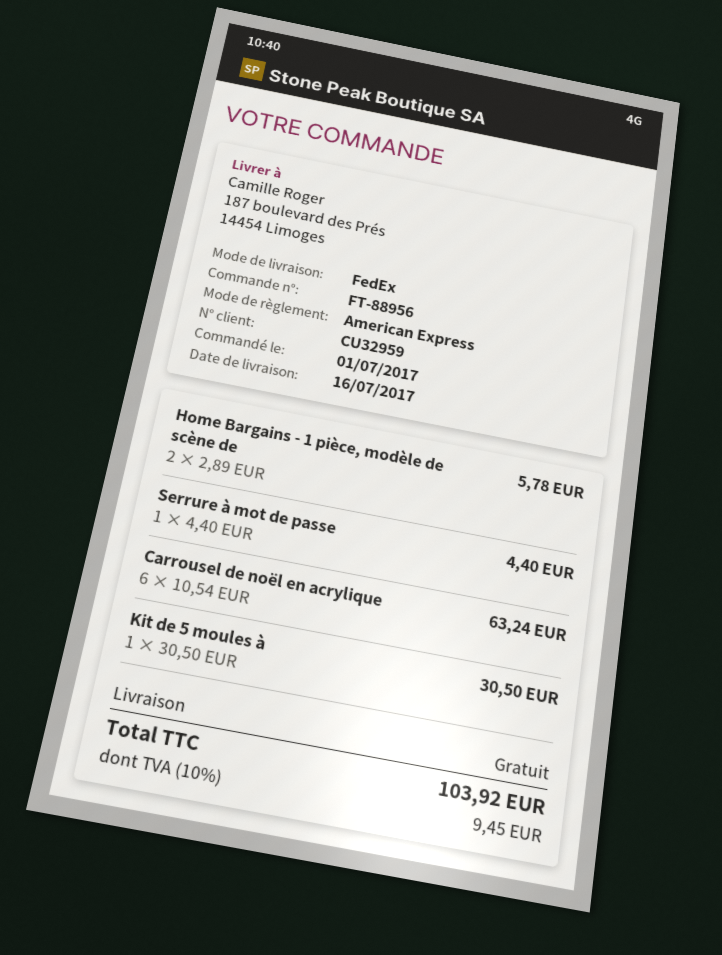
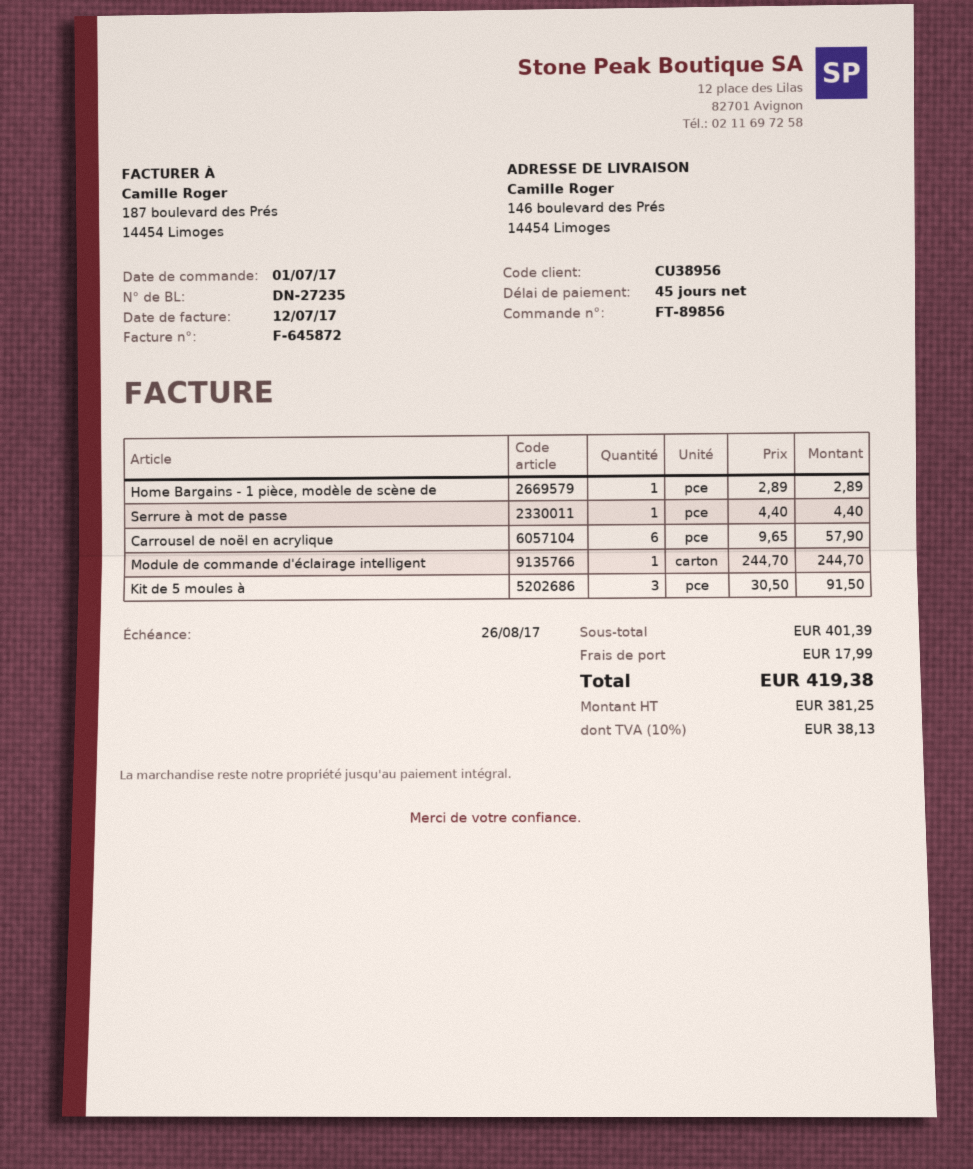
order number: FT-88956 -> FT-89856
customer number: CU32959 -> CU38956
ship to: 187 boulevard des Prés, 14454 Limoges -> 146 boulevard des Prés, 14454 Limoges
Home Bargains - 1 pièce, modèle de scène de: 2 x 2.89 = 5.78 -> 1 x 2.89 = 2.89
Carrousel de noël en acrylique: 6 x 10.54 = 63.24 -> 6 x 9.65 = 57.90
Kit de 5 moules à: 1 x 30.50 = 30.50 -> 3 x 30.50 = 91.50
Module de commande d'éclairage intelligent: none -> 1 x 244.70 = 244.70
shipping: 0.00 -> 17.99
tax: 10% = 9.45 -> 10% = 38.13
total: 103.92 -> 419.38

